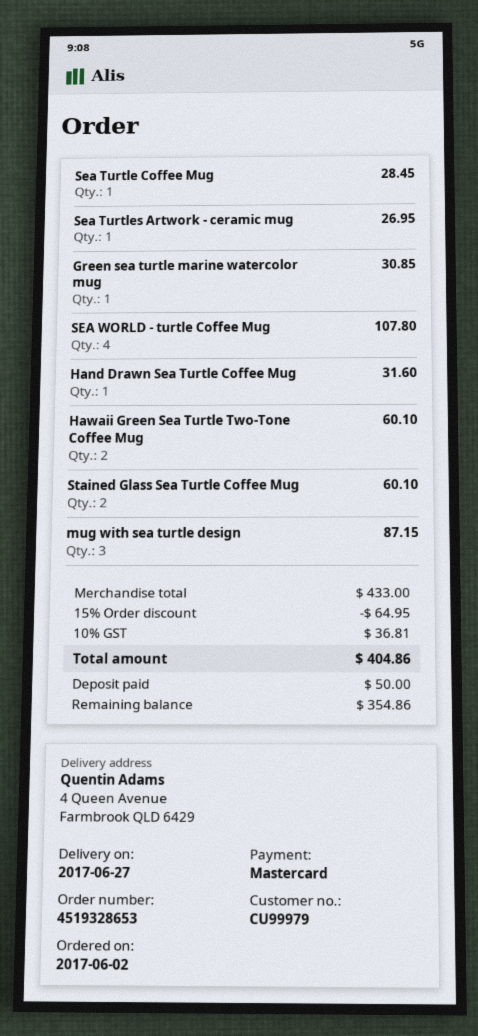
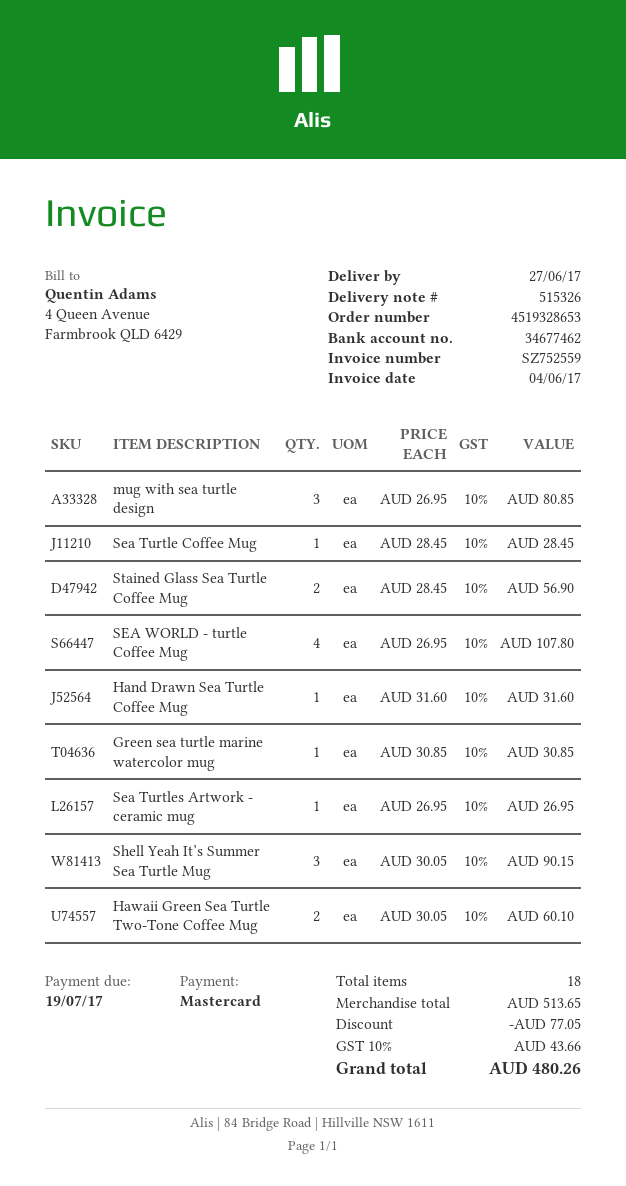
Stained Glass Sea Turtle Coffee Mug: 2 for 60.10 -> 2 for 56.90
mug with sea turtle design: 3 for 87.15 -> 3 for 80.85
Shell Yeah It’s Summer Sea Turtle Mug: none -> 3 for 90.15
subtotal: 433.00 -> 513.65
discount: 64.95 -> 77.05
tax: 10% = 36.81 -> 10% = 43.66
total: 404.86 -> 480.26

